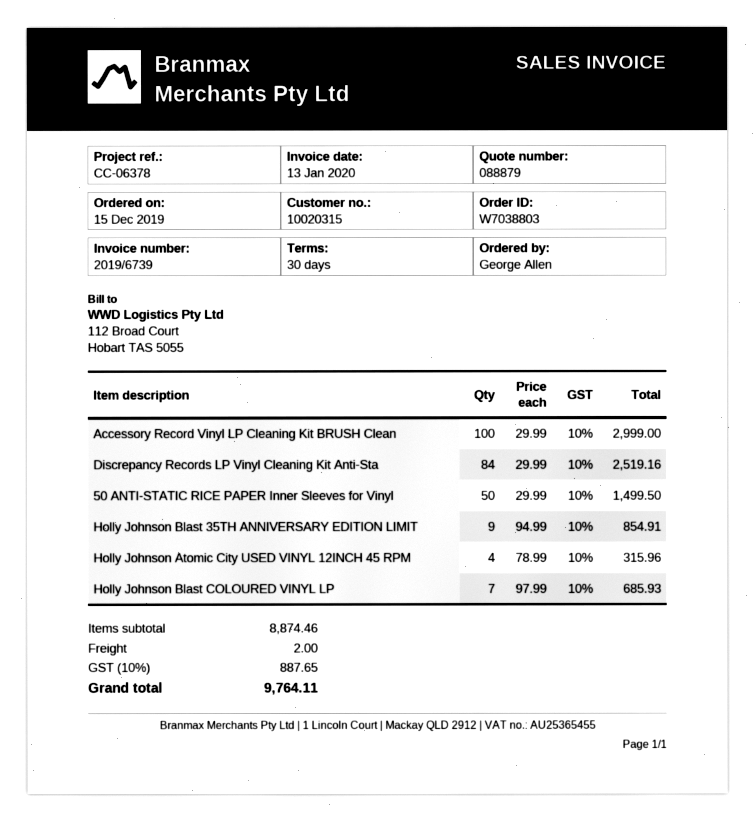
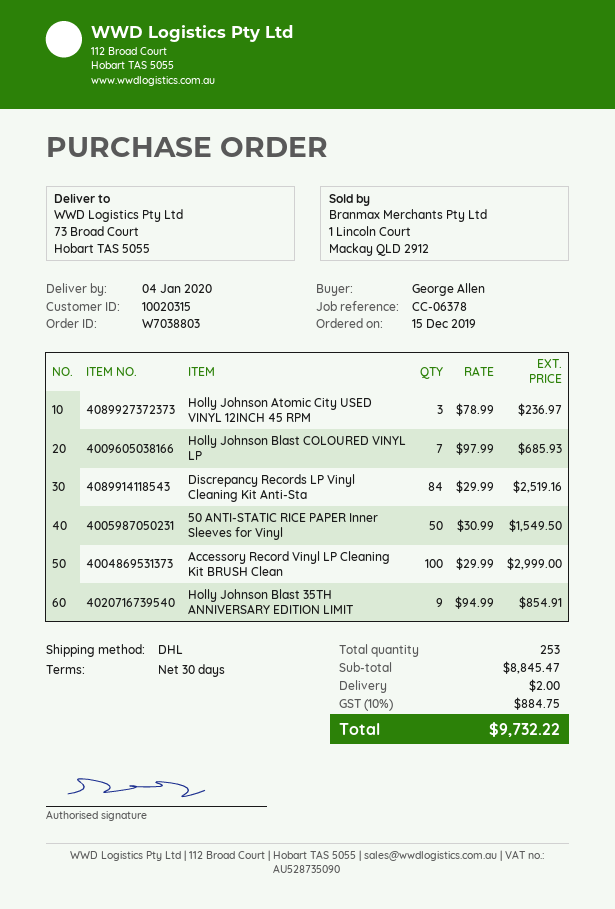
50 ANTI-STATIC RICE PAPER Inner Sleeves for Vinyl: 50 x 29.99 = 1499.50 -> 50 x 30.99 = 1549.50
Holly Johnson Atomic City USED VINYL 12INCH 45 RPM: 4 x 78.99 = 315.96 -> 3 x 78.99 = 236.97
subtotal: 8874.46 -> 8845.47
tax: 10% = 887.65 -> 10% = 884.75
total: 9764.11 -> 9732.22

